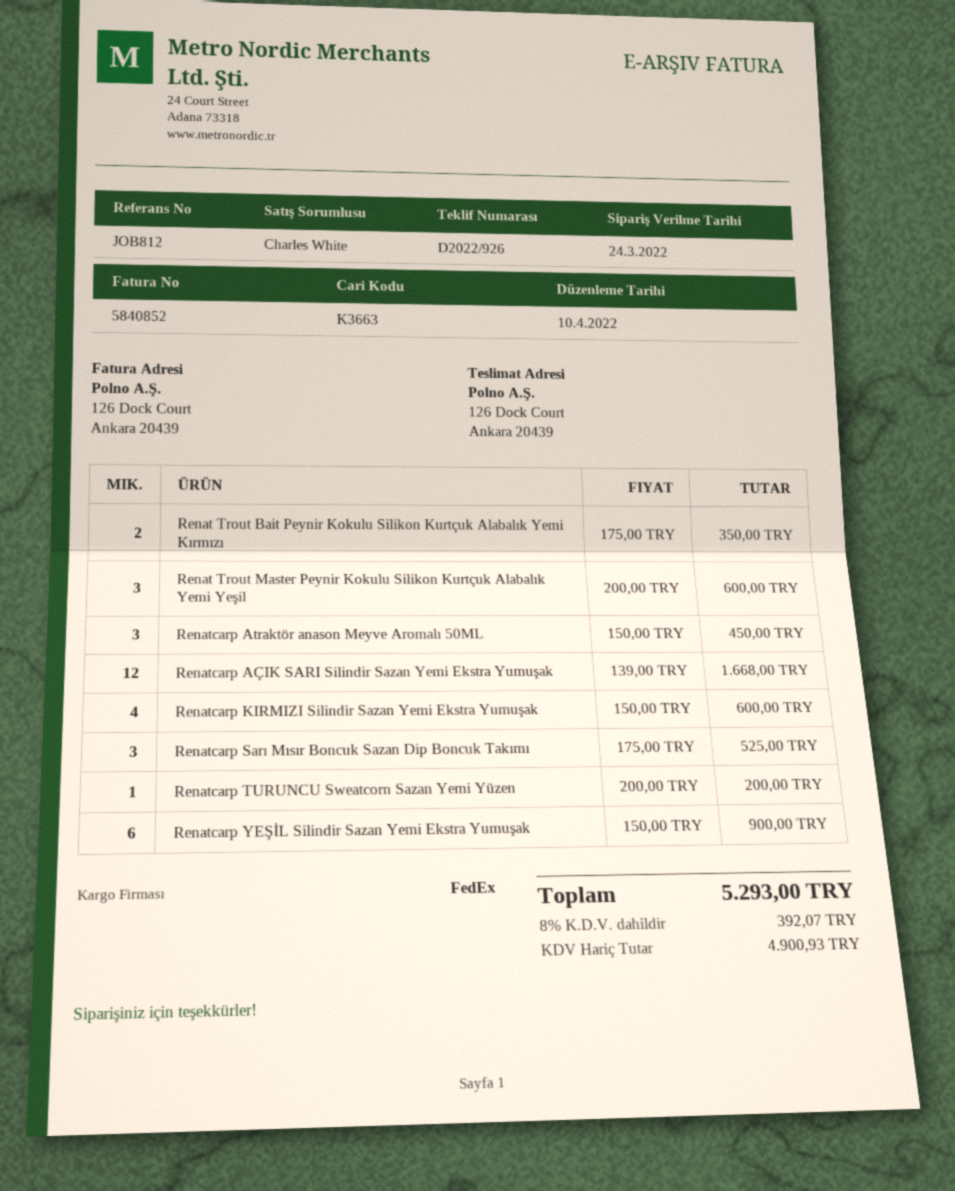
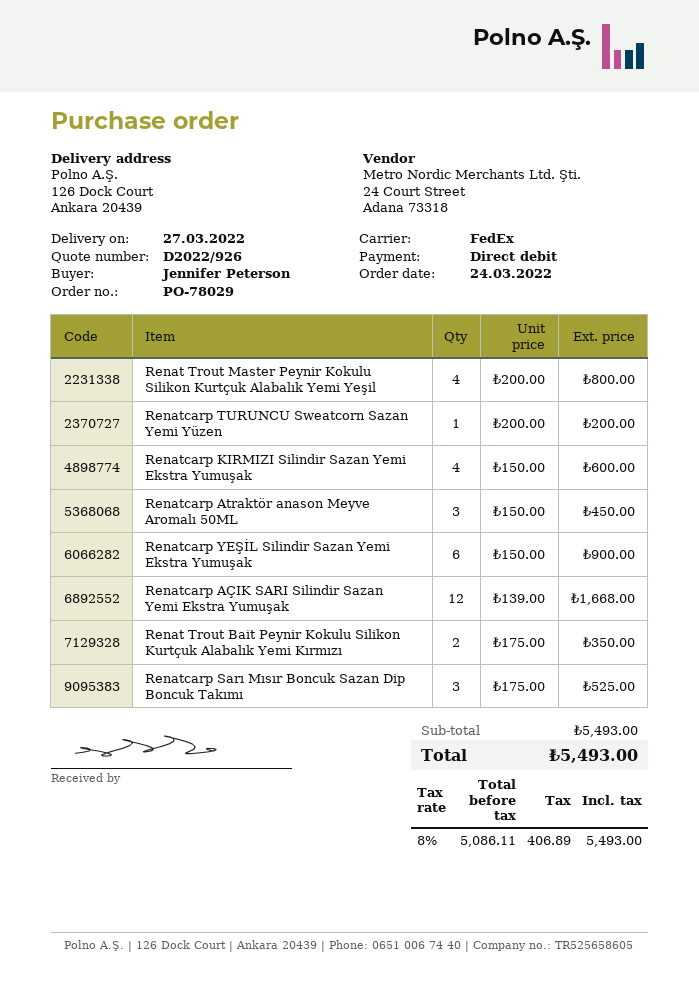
Renat Trout Master Peynir Kokulu Silikon Kurtçuk Alabalık Yemi Yeşil: 3 x 200.00 = 600.00 -> 4 x 200.00 = 800.00
net: 4900.93 -> 5086.11
tax: 8% = 392.07 -> 8% = 406.89
total: 5293.00 -> 5493.00

